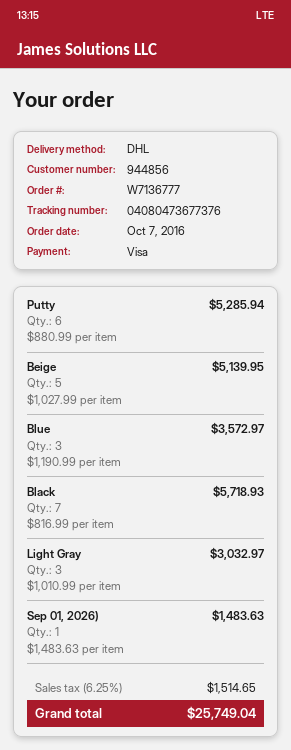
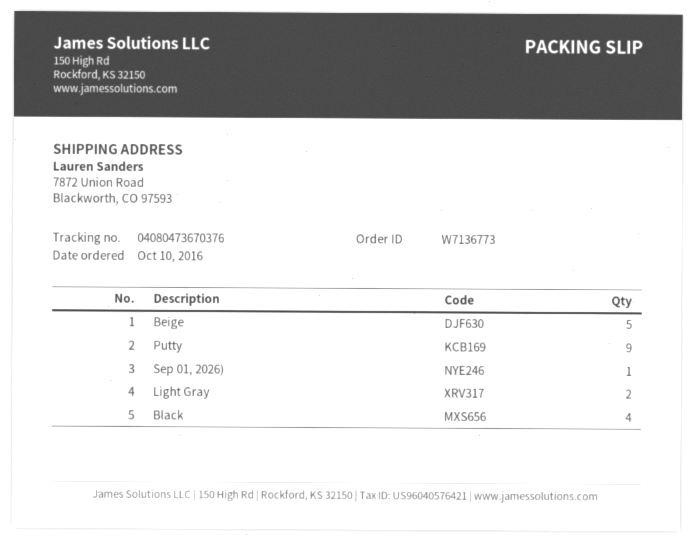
order number: W7136777 -> W7136773
order date: 2016-10-07 -> 2016-10-10
tracking number: 04080473677376 -> 04080473670376
Putty: 6 -> 9
Blue: 3 -> none
Black: 7 -> 4
Light Gray: 3 -> 2

